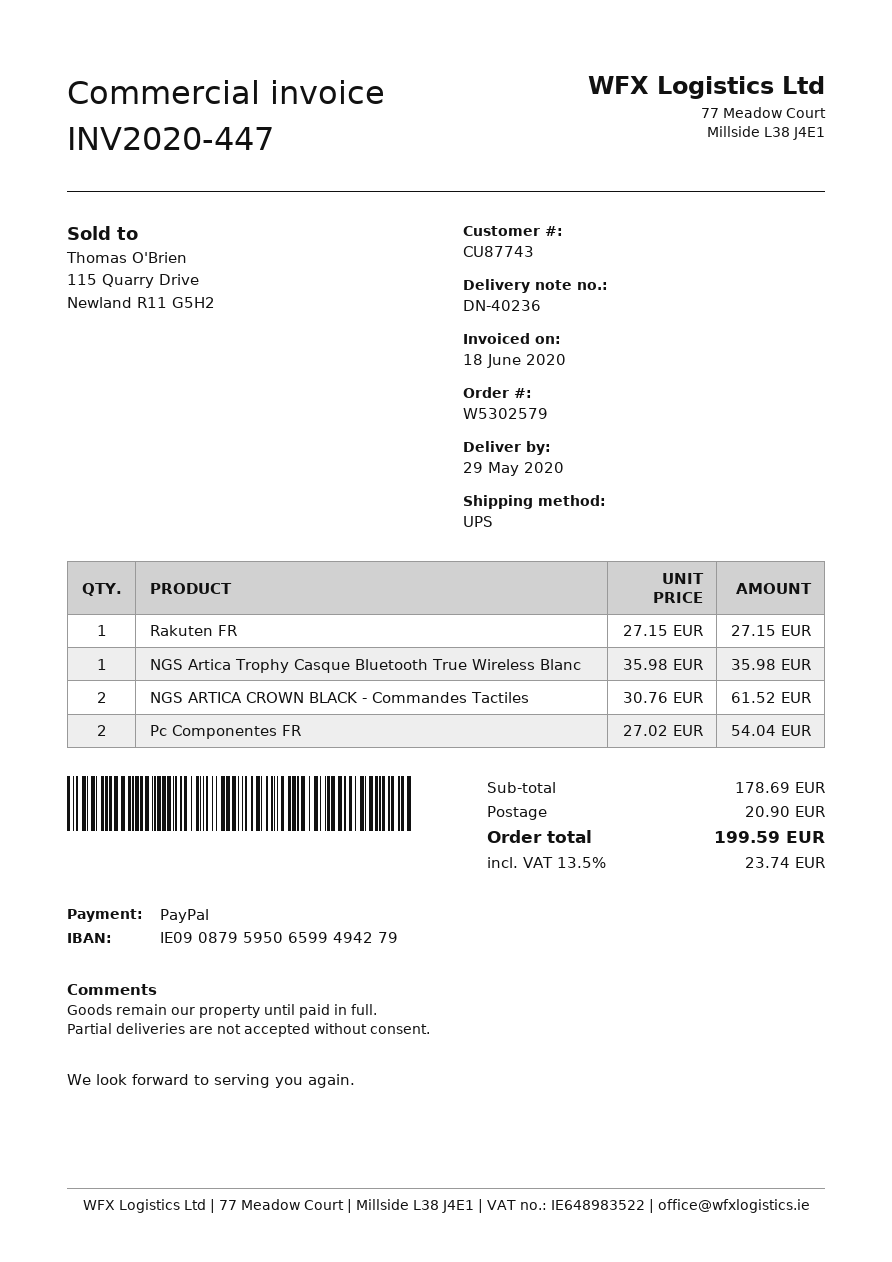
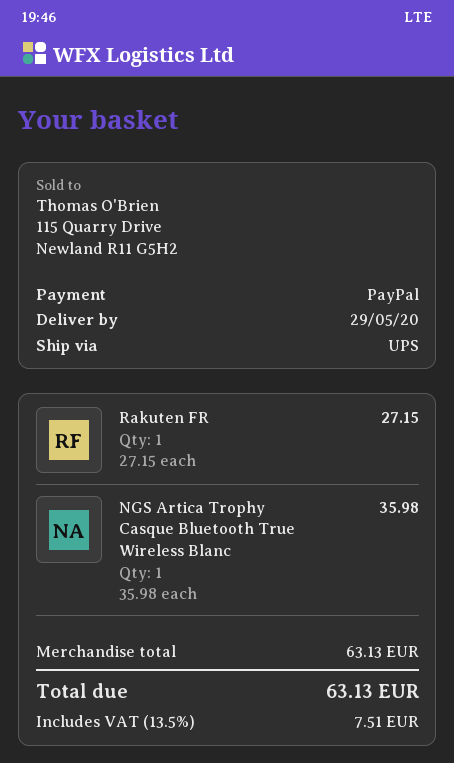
NGS ARTICA CROWN BLACK - Commandes Tactiles: 2 x 30.76 = 61.52 -> none
Pc Componentes FR: 2 x 27.02 = 54.04 -> none
subtotal: 178.69 -> 63.13
shipping: 20.90 -> none
tax: 13.5% = 23.74 -> 13.5% = 7.51
total: 199.59 -> 63.13

